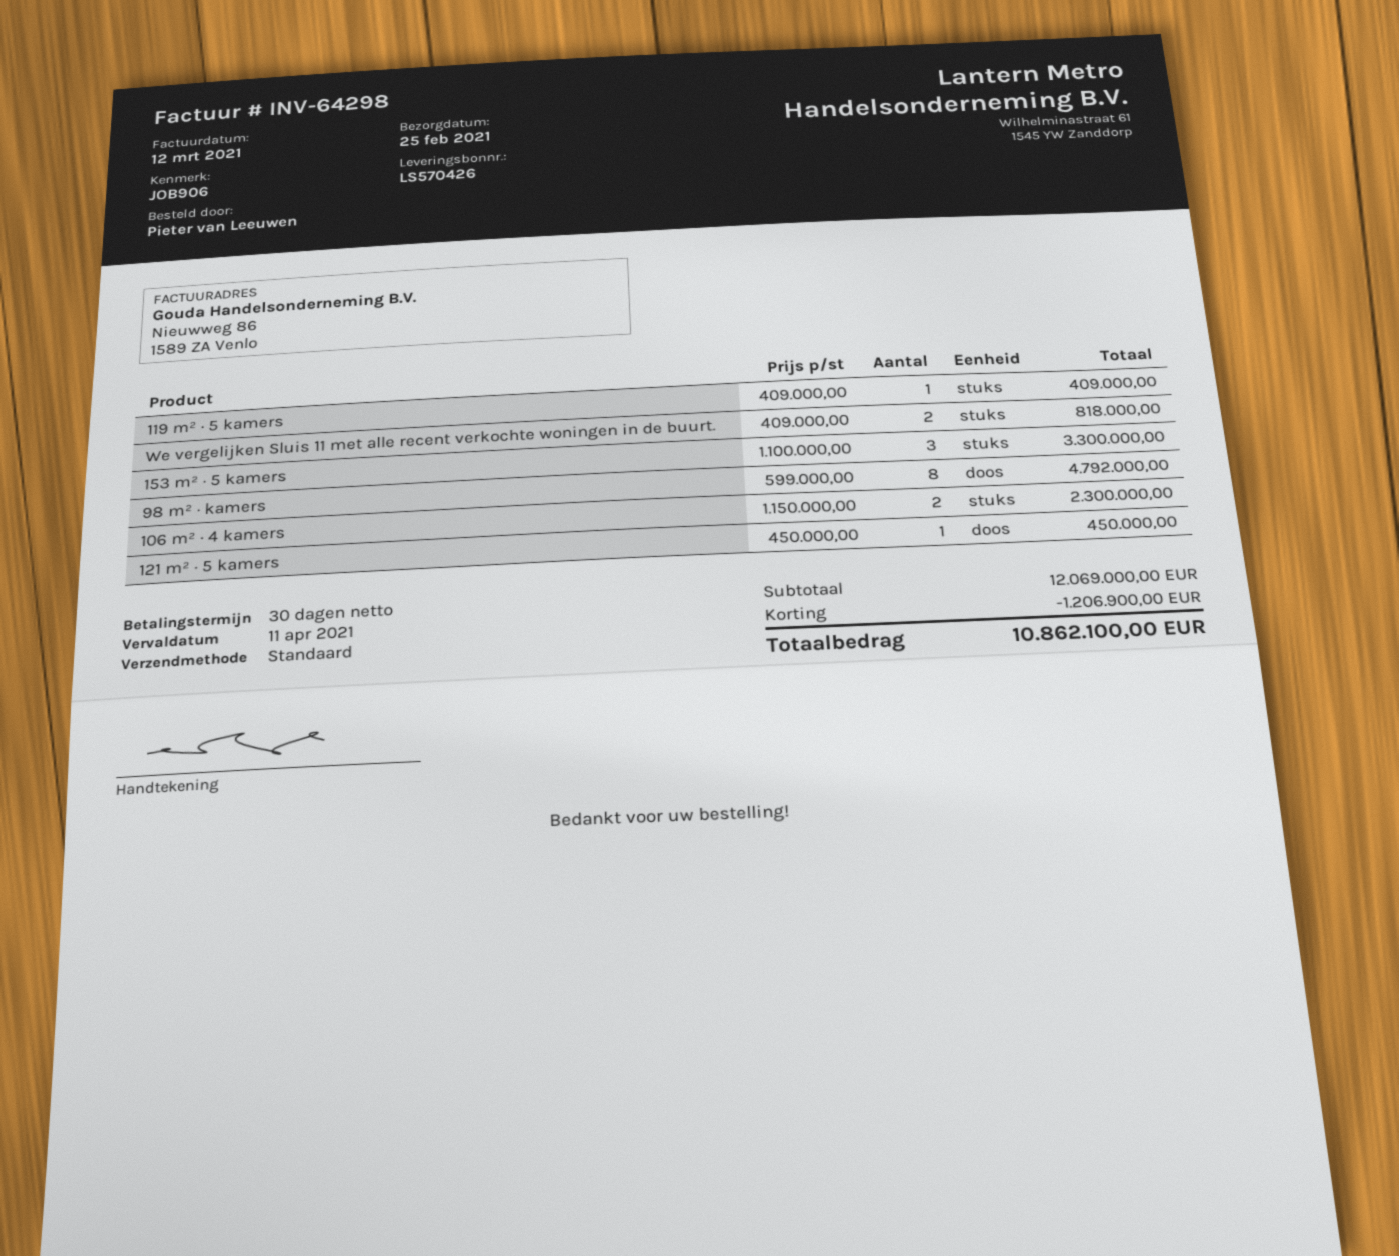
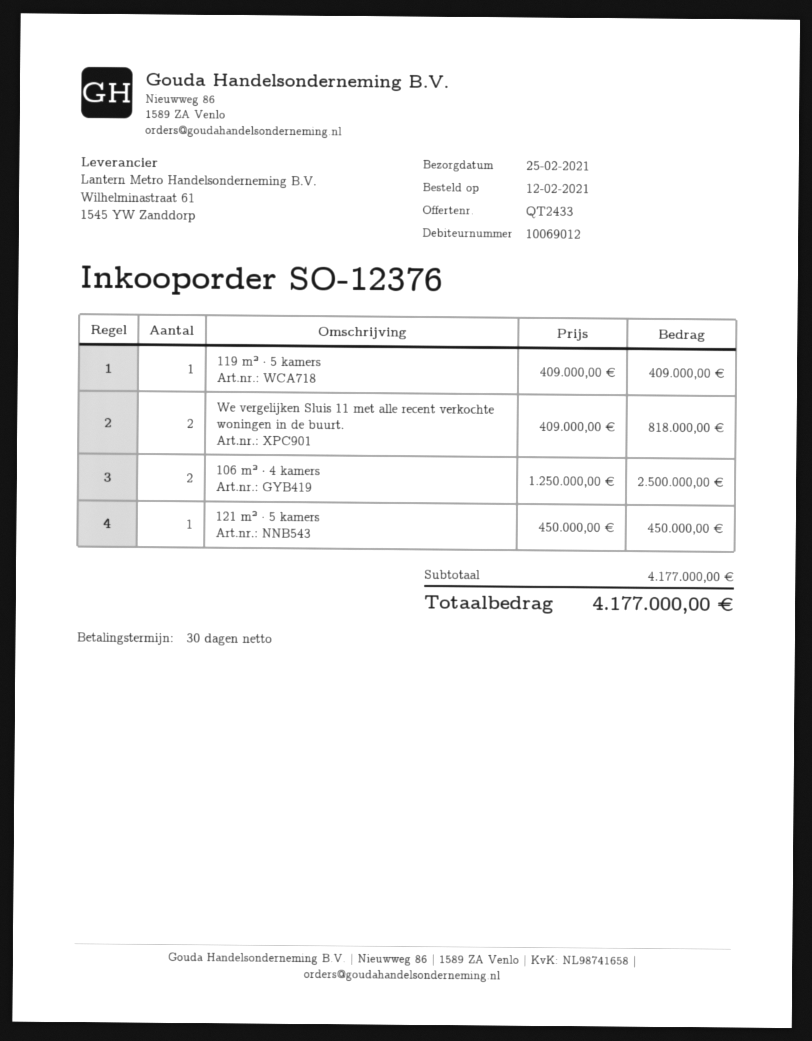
153 m² · 5 kamers: 3 x 1100000.00 = 3300000.00 -> none
98 m² · kamers: 8 x 599000.00 = 4792000.00 -> none
106 m² · 4 kamers: 2 x 1150000.00 = 2300000.00 -> 2 x 1250000.00 = 2500000.00
subtotal: 12069000.00 -> 4177000.00
discount: 1206900.00 -> none
total: 10862100.00 -> 4177000.00

